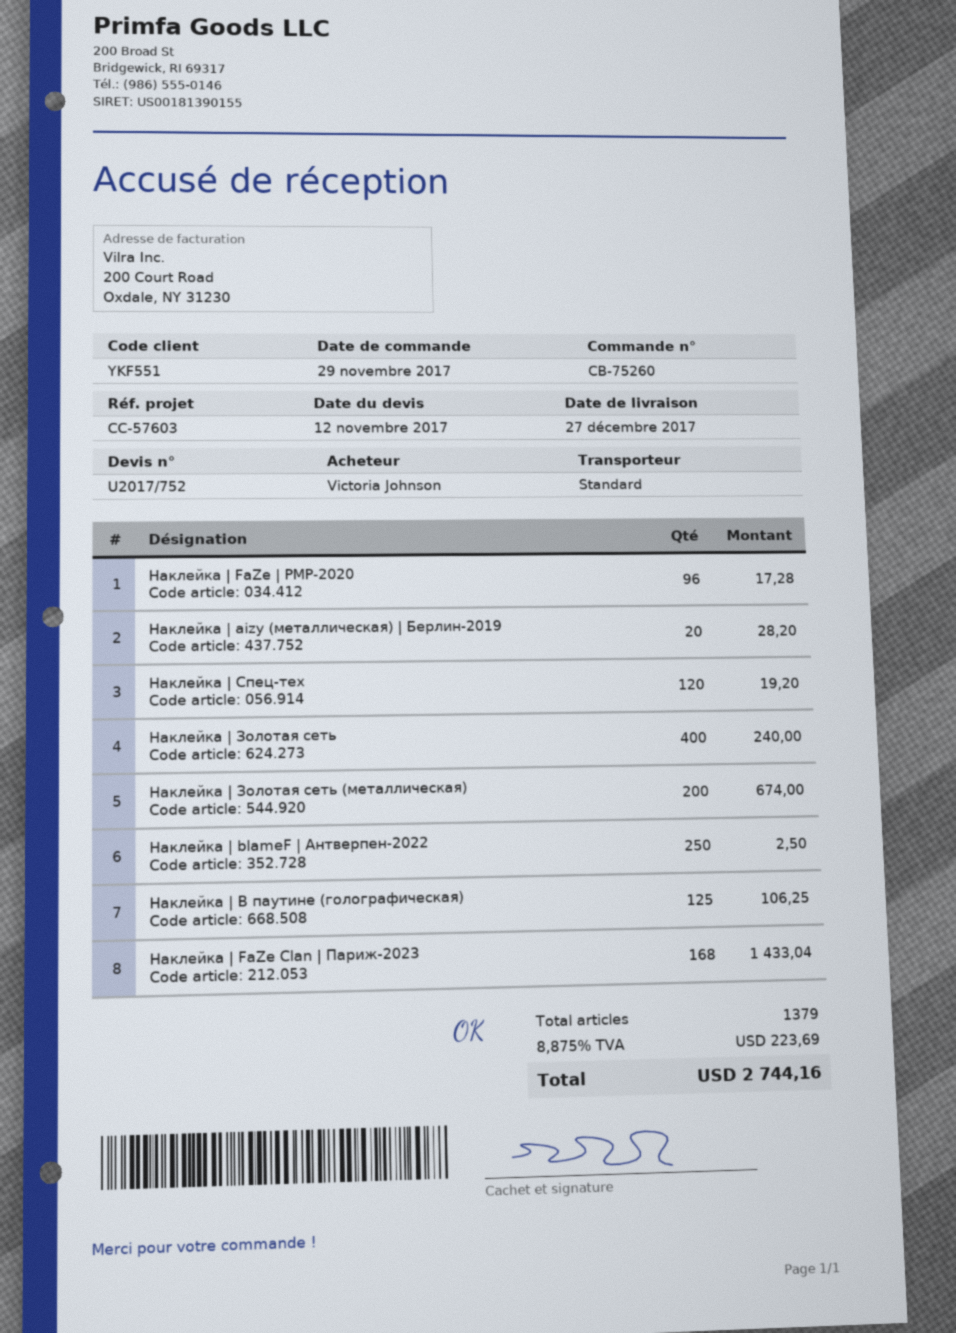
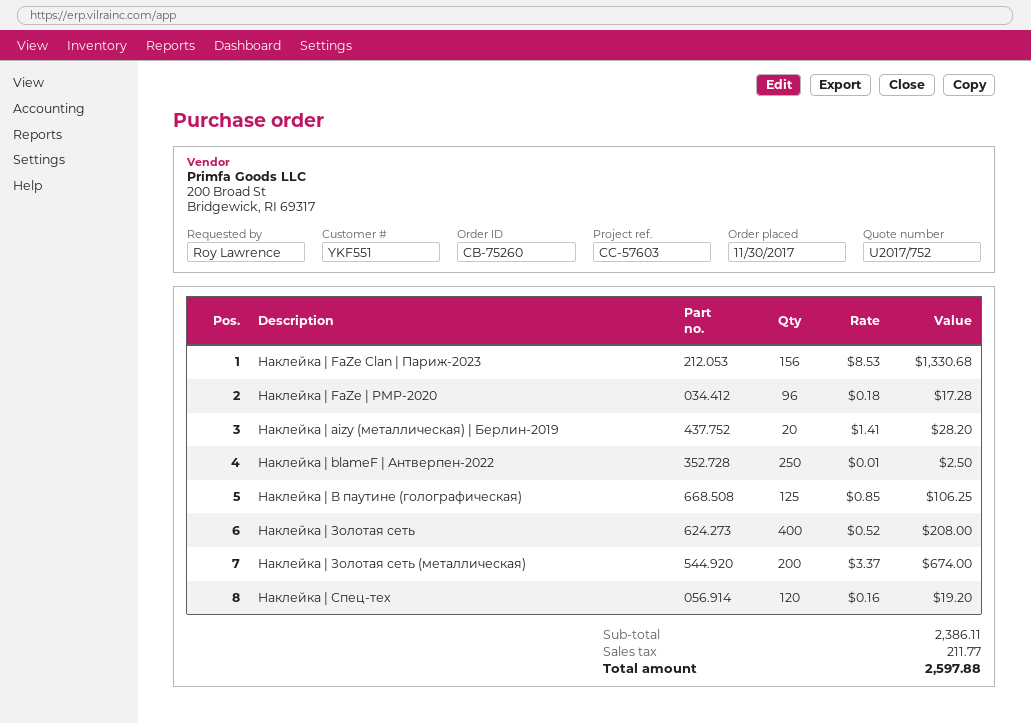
order date: 2017-11-29 -> 2017-11-30
ordered by: Victoria Johnson -> Roy Lawrence
Наклейка | Золотая сеть: 400 for 240.00 -> 400 for 208.00
Наклейка | FaZe Clan | Париж-2023: 168 for 1433.04 -> 156 for 1330.68
tax: 223.69 -> 211.77
total: 2744.16 -> 2597.88

